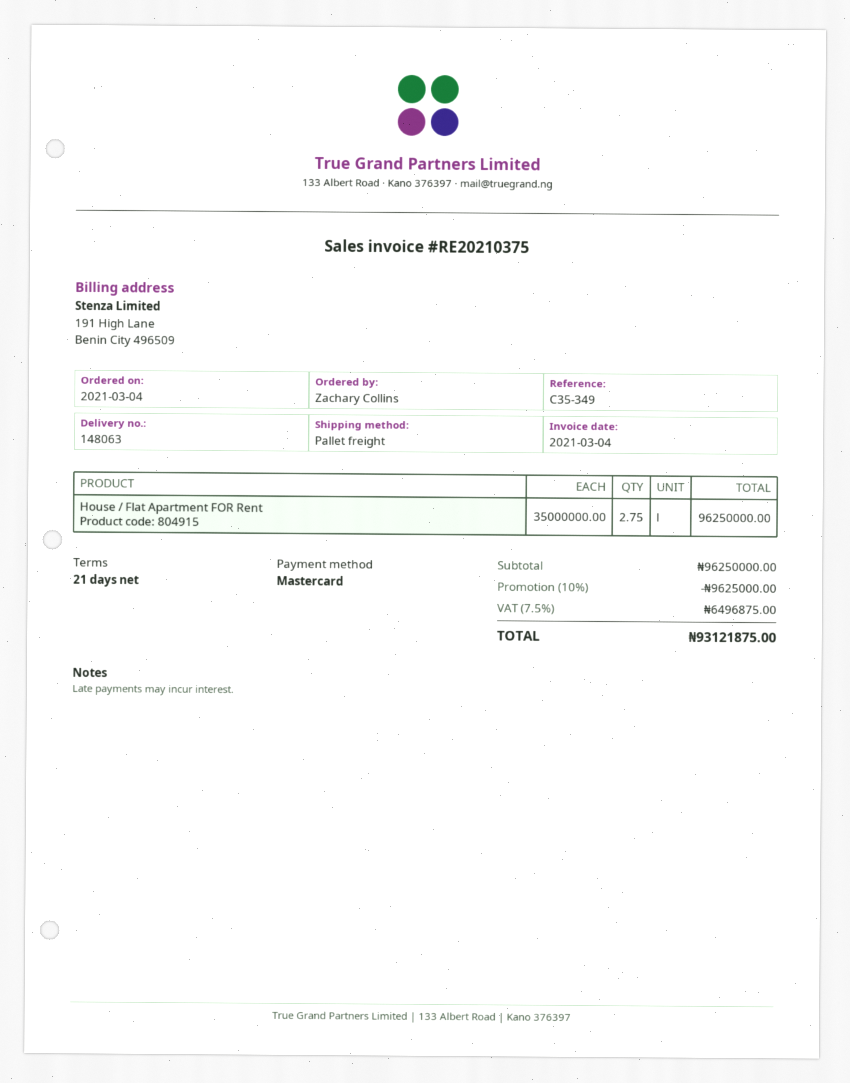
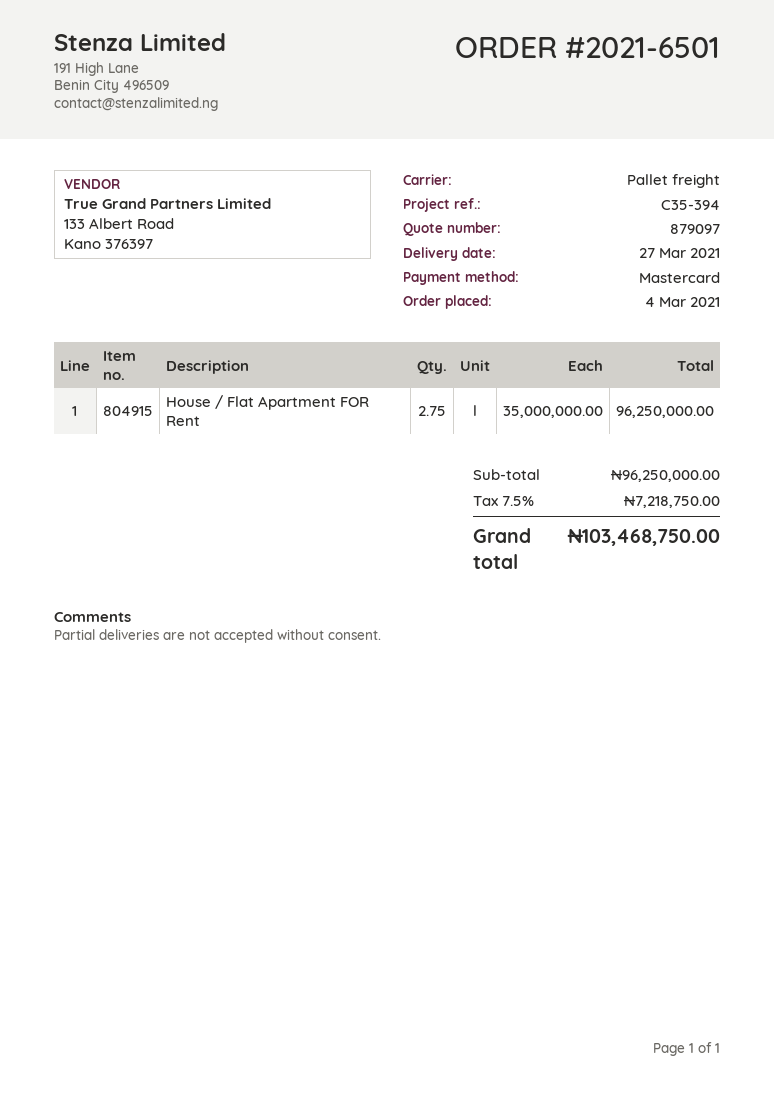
reference: C35-349 -> C35-394
discount: 10% = 9625000.00 -> none
tax: 7.5% = 6496875.00 -> 7.5% = 7218750.00
total: 93121875.00 -> 103468750.00

